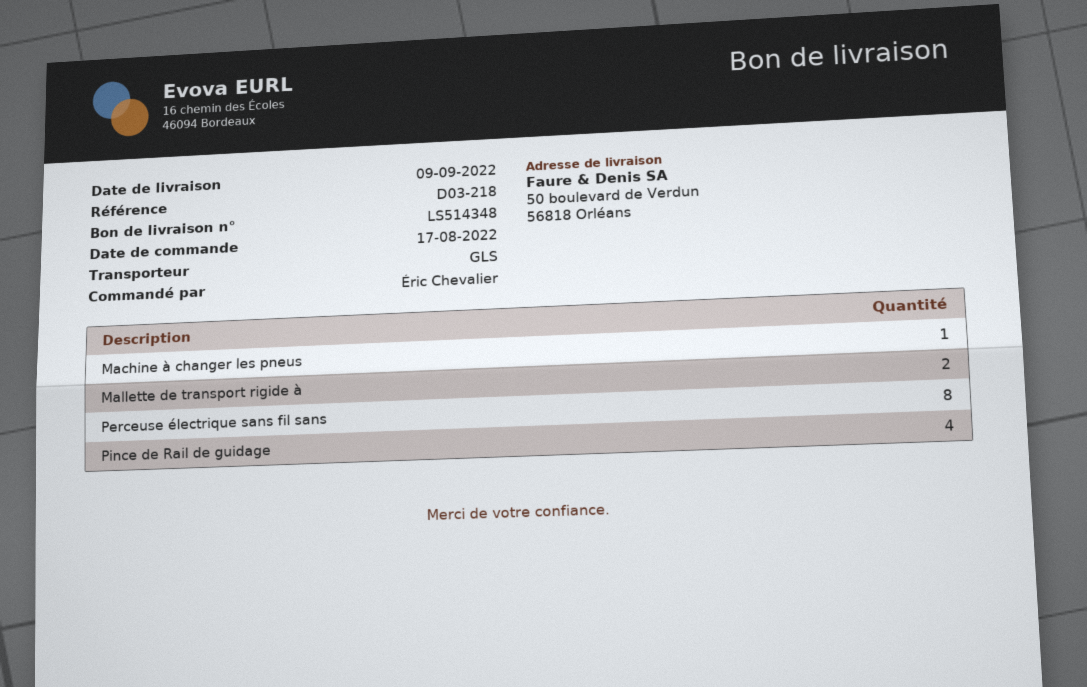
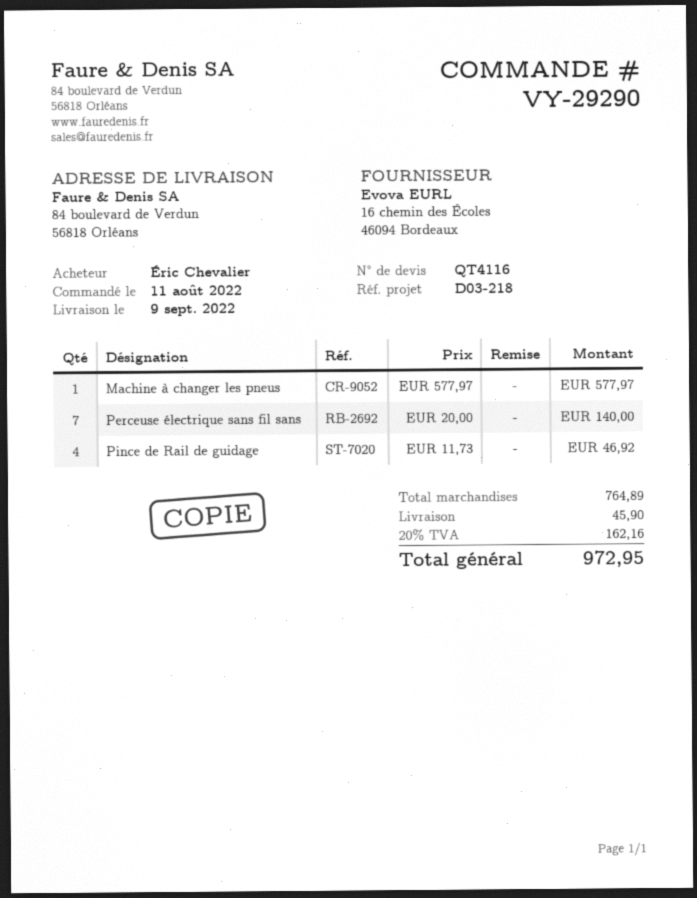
order date: 2022-08-17 -> 2022-08-11
ship to: 50 boulevard de Verdun, 56818 Orléans -> 84 boulevard de Verdun, 56818 Orléans
Mallette de transport rigide à: 2 -> none
Perceuse électrique sans fil sans: 8 -> 7

